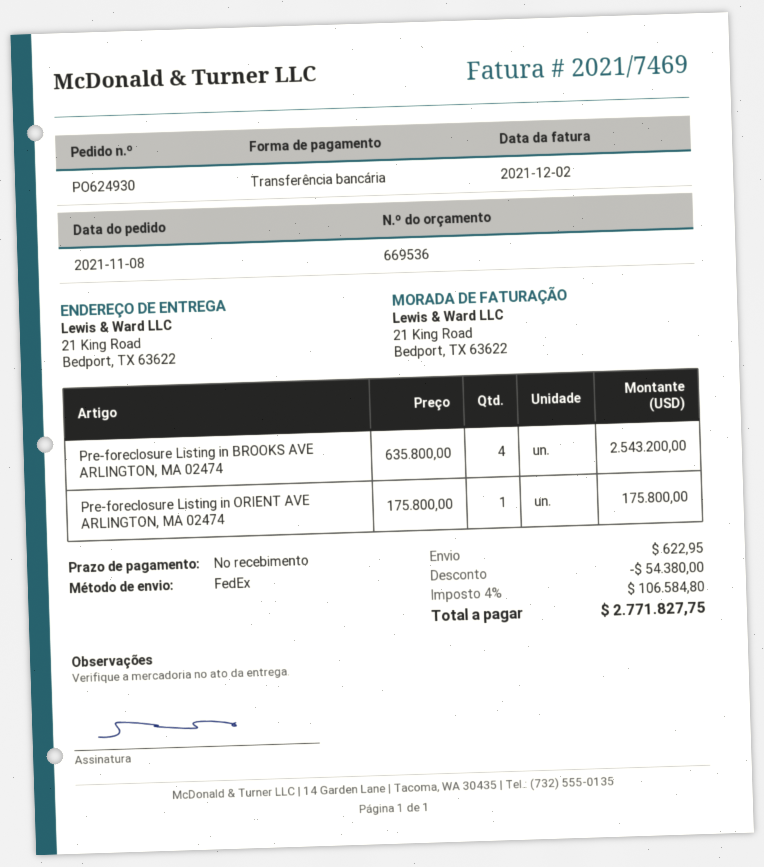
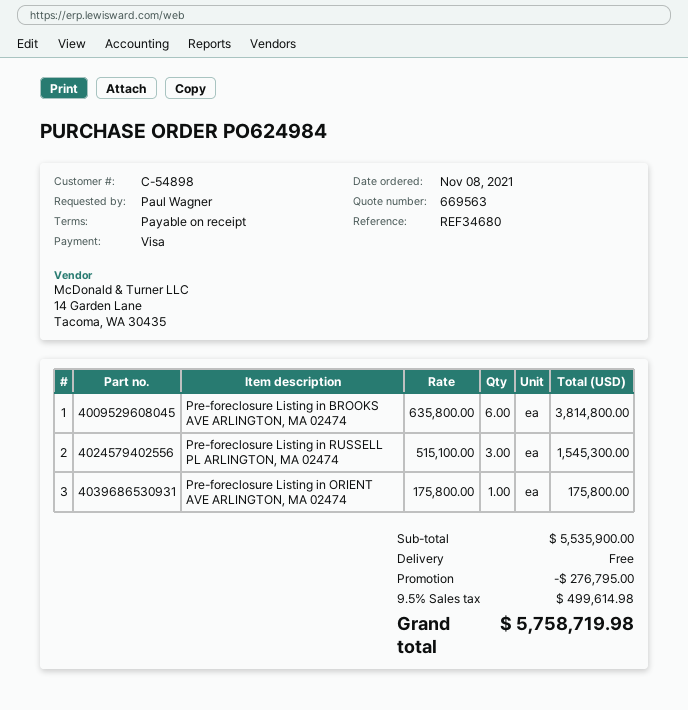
quote number: 669536 -> 669563
order number: PO624930 -> PO624984
payment method: bank transfer -> Visa
Pre-foreclosure Listing in BROOKS AVE ARLINGTON, MA 02474: 4 x 635800.00 = 2543200.00 -> 6 x 635800.00 = 3814800.00
Pre-foreclosure Listing in RUSSELL PL ARLINGTON, MA 02474: none -> 3 x 515100.00 = 1545300.00
discount: 54380.00 -> 276795.00
shipping: 622.95 -> 0.00
tax: 4% = 106584.80 -> 9.5% = 499614.98
total: 2771827.75 -> 5758719.98

